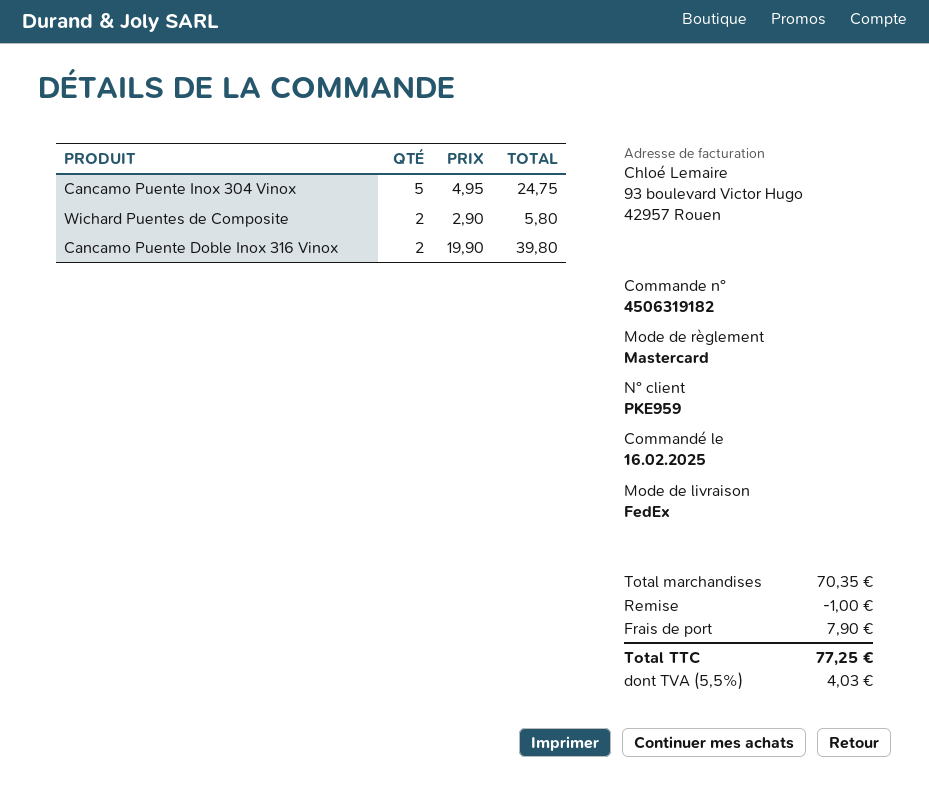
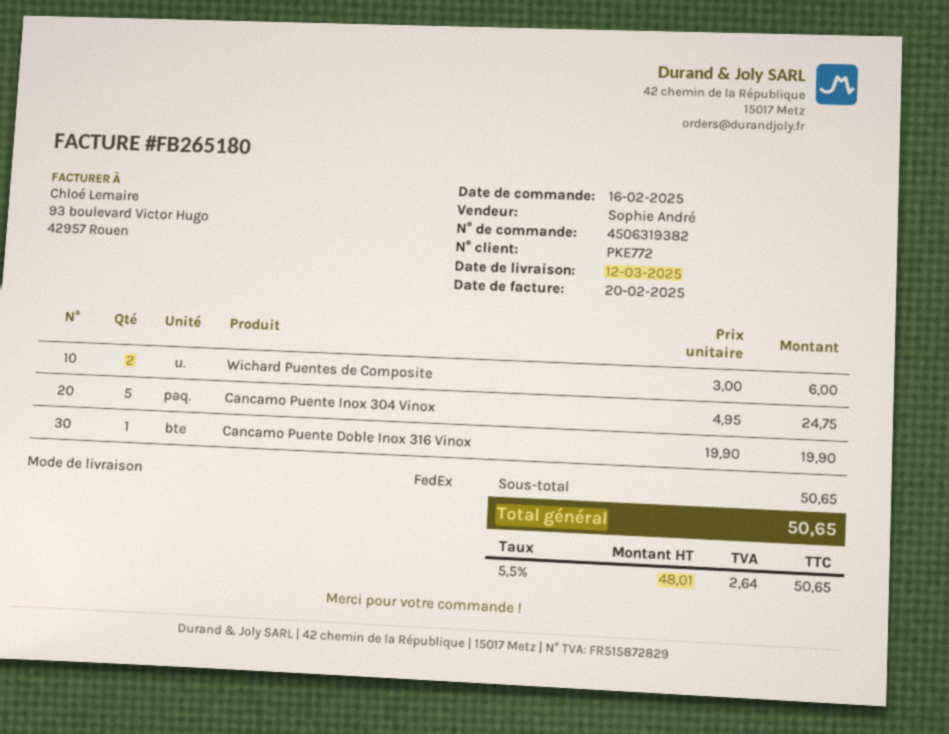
order number: 4506319182 -> 4506319382
customer number: PKE959 -> PKE772
Wichard Puentes de Composite: 2 x 2.90 = 5.80 -> 2 x 3.00 = 6.00
Cancamo Puente Doble Inox 316 Vinox: 2 x 19.90 = 39.80 -> 1 x 19.90 = 19.90
subtotal: 70.35 -> 50.65
discount: 1.00 -> none
shipping: 7.90 -> none
tax: 5.5% = 4.03 -> 5.5% = 2.64
total: 77.25 -> 50.65

